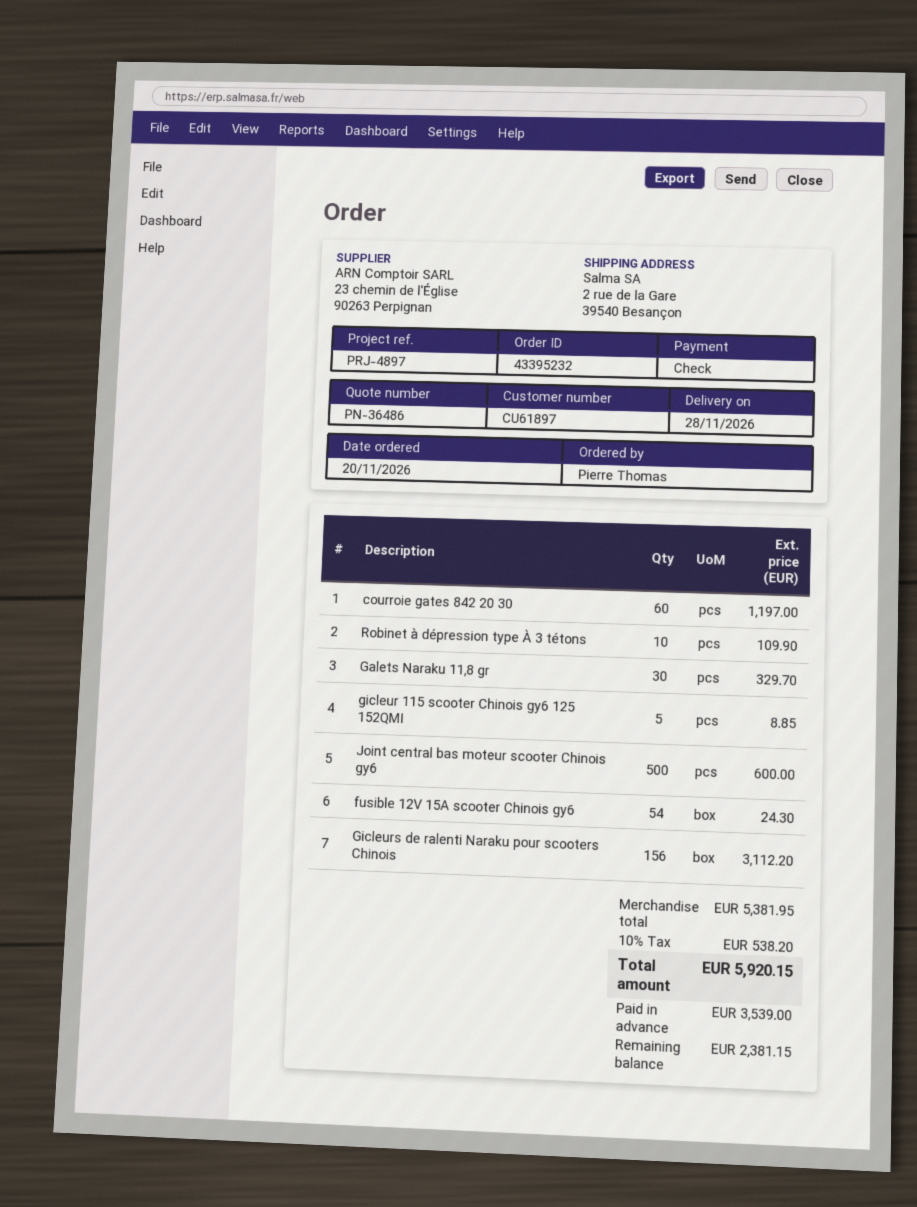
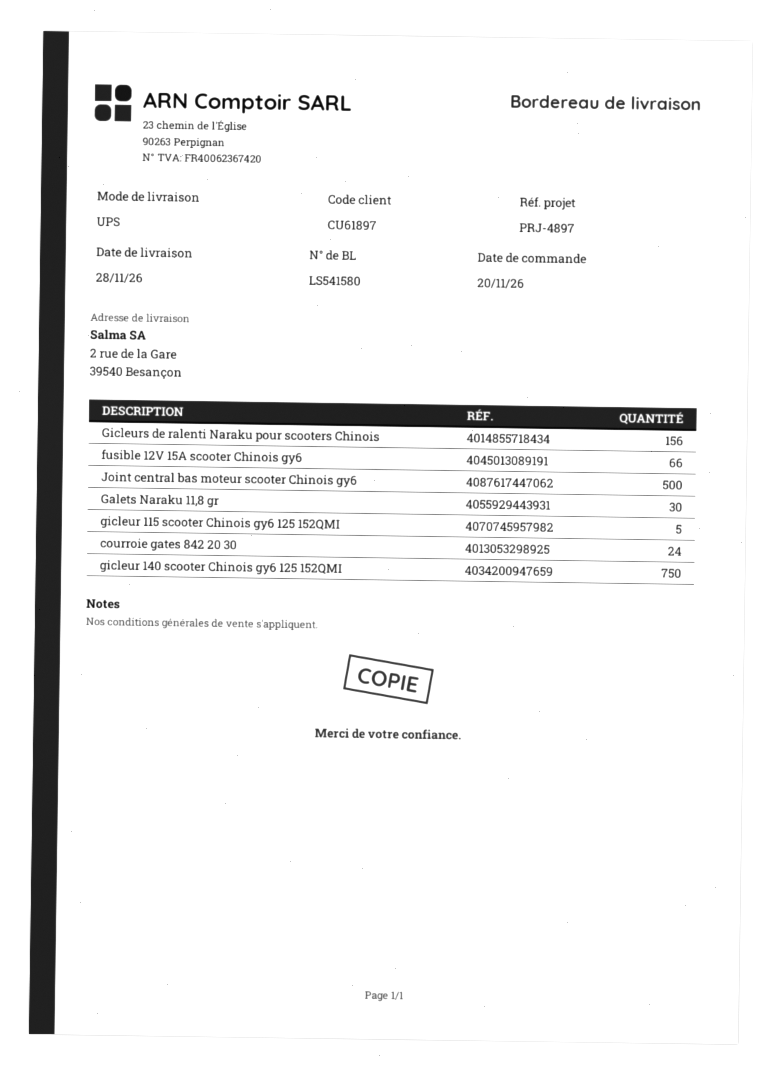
courroie gates 842 20 30: 60 -> 24
Robinet à dépression type À 3 tétons: 10 -> none
fusible 12V 15A scooter Chinois gy6: 54 -> 66
gicleur 140 scooter Chinois gy6 125 152QMI: none -> 750

